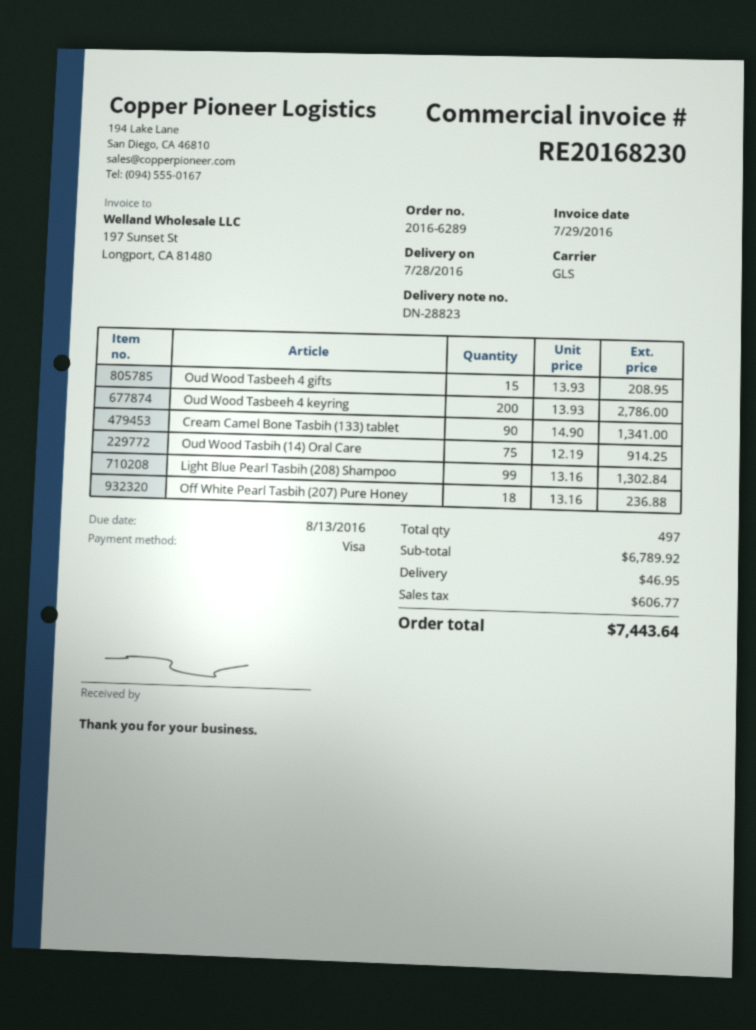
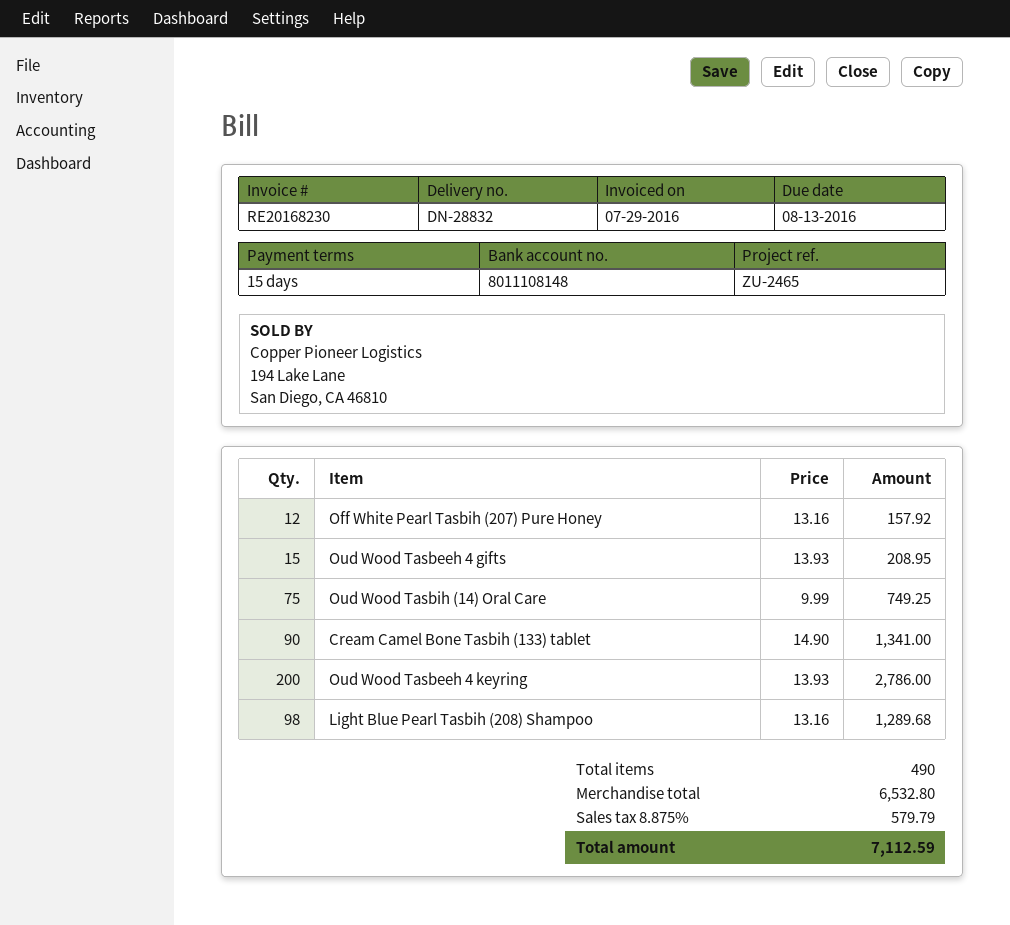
delivery note number: DN-28823 -> DN-28832
Oud Wood Tasbih (14) Oral Care: 75 x 12.19 = 914.25 -> 75 x 9.99 = 749.25
Light Blue Pearl Tasbih (208) Shampoo: 99 x 13.16 = 1302.84 -> 98 x 13.16 = 1289.68
Off White Pearl Tasbih (207) Pure Honey: 18 x 13.16 = 236.88 -> 12 x 13.16 = 157.92
total quantity: 497 -> 490
subtotal: 6789.92 -> 6532.80
shipping: 46.95 -> none
tax: 606.77 -> 579.79
total: 7443.64 -> 7112.59

